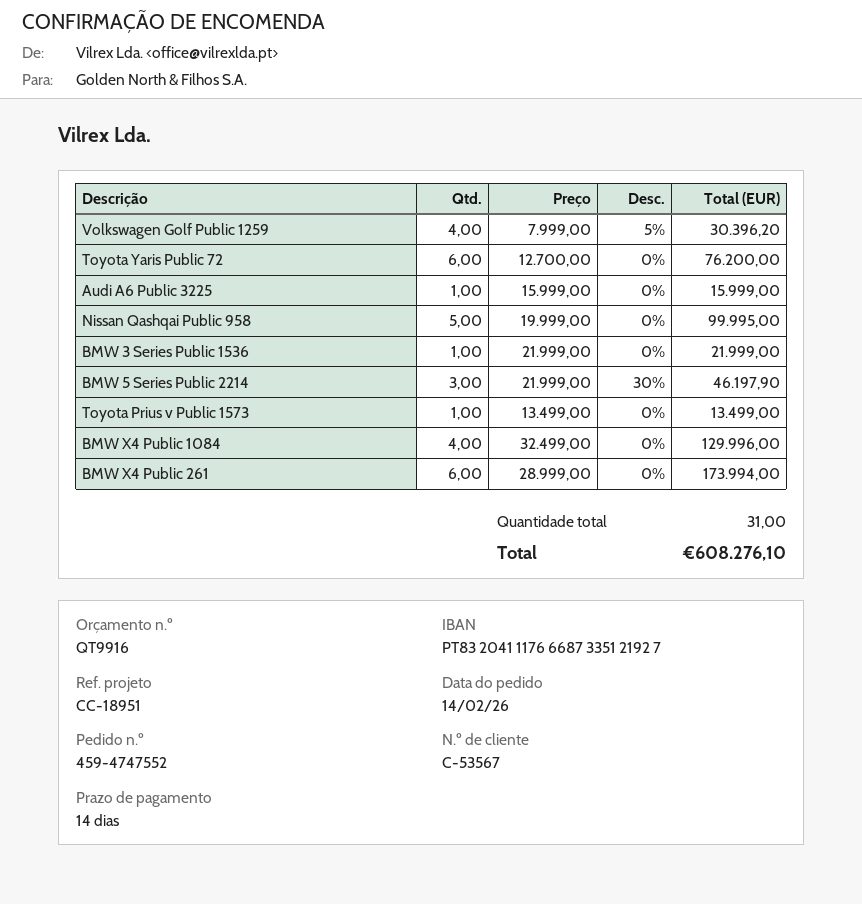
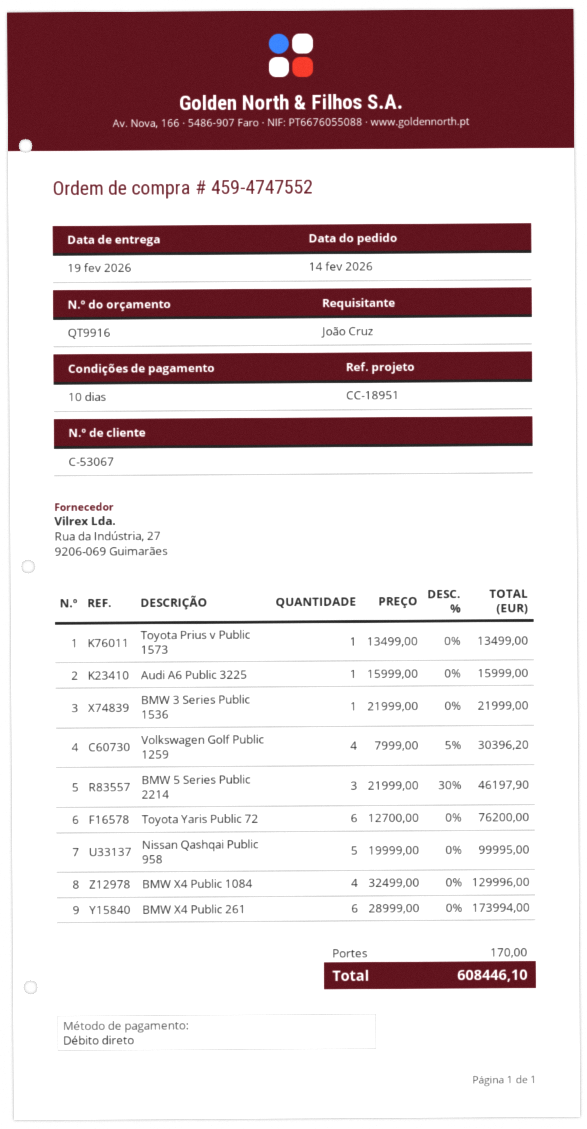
payment terms: 14 days -> 10 days
customer number: C-53567 -> C-53067
shipping: none -> 170.00
total: 608276.10 -> 608446.10

